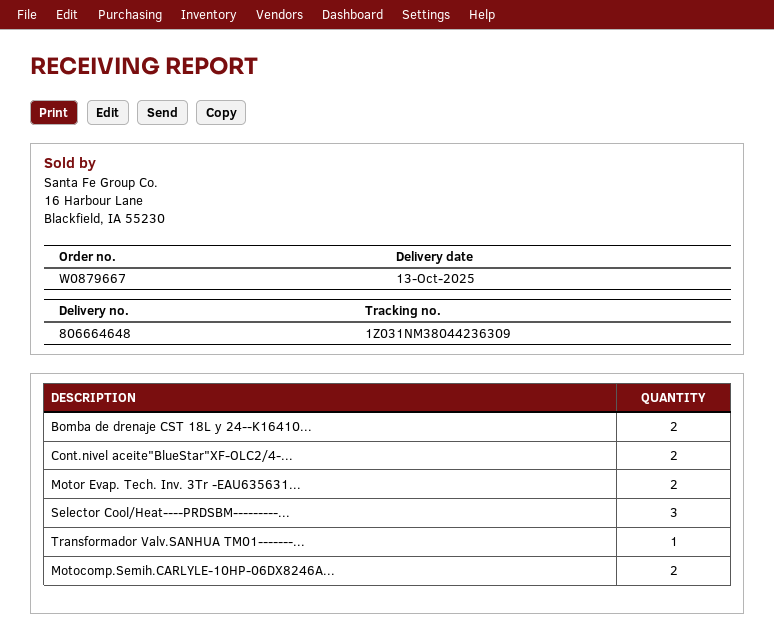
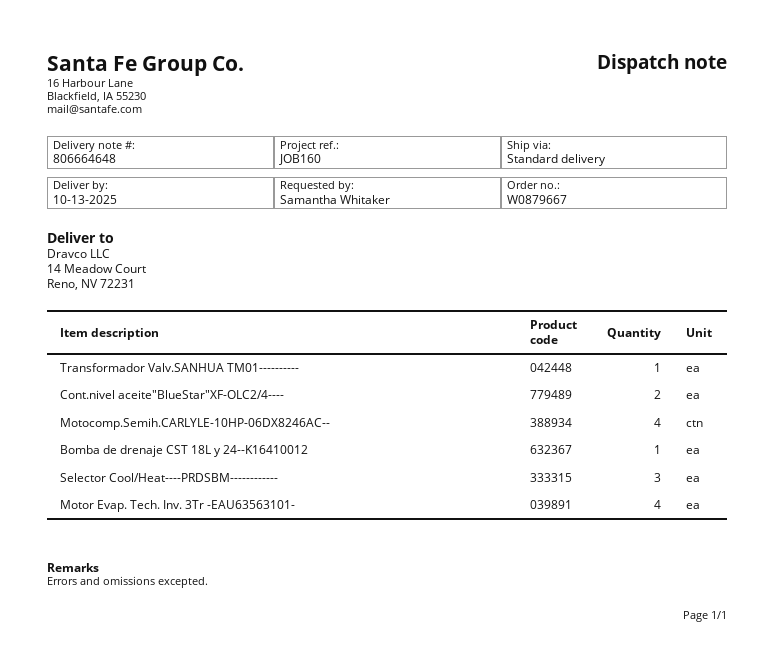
Bomba de drenaje CST 18L y 24--K16410...: 2 -> 1
Motor Evap. Tech. Inv. 3Tr -EAU635631...: 2 -> 4
Motocomp.Semih.CARLYLE-10HP-06DX8246A...: 2 -> 4

